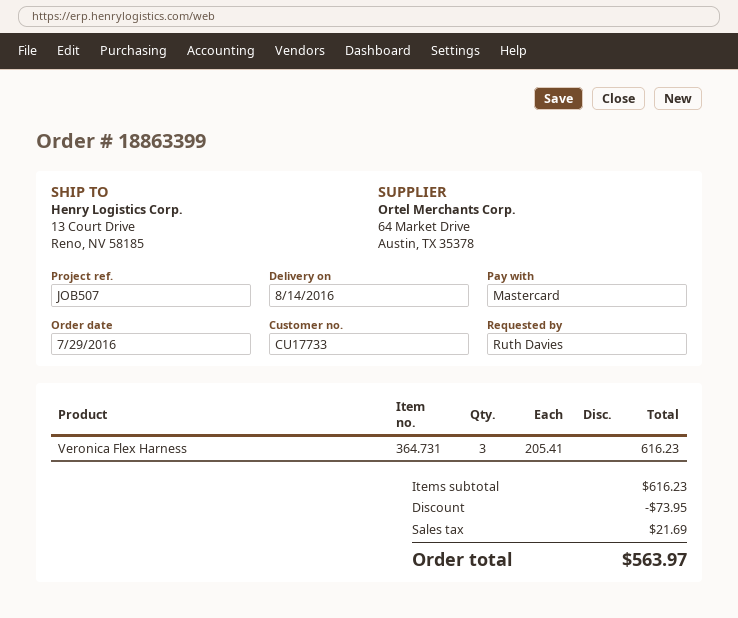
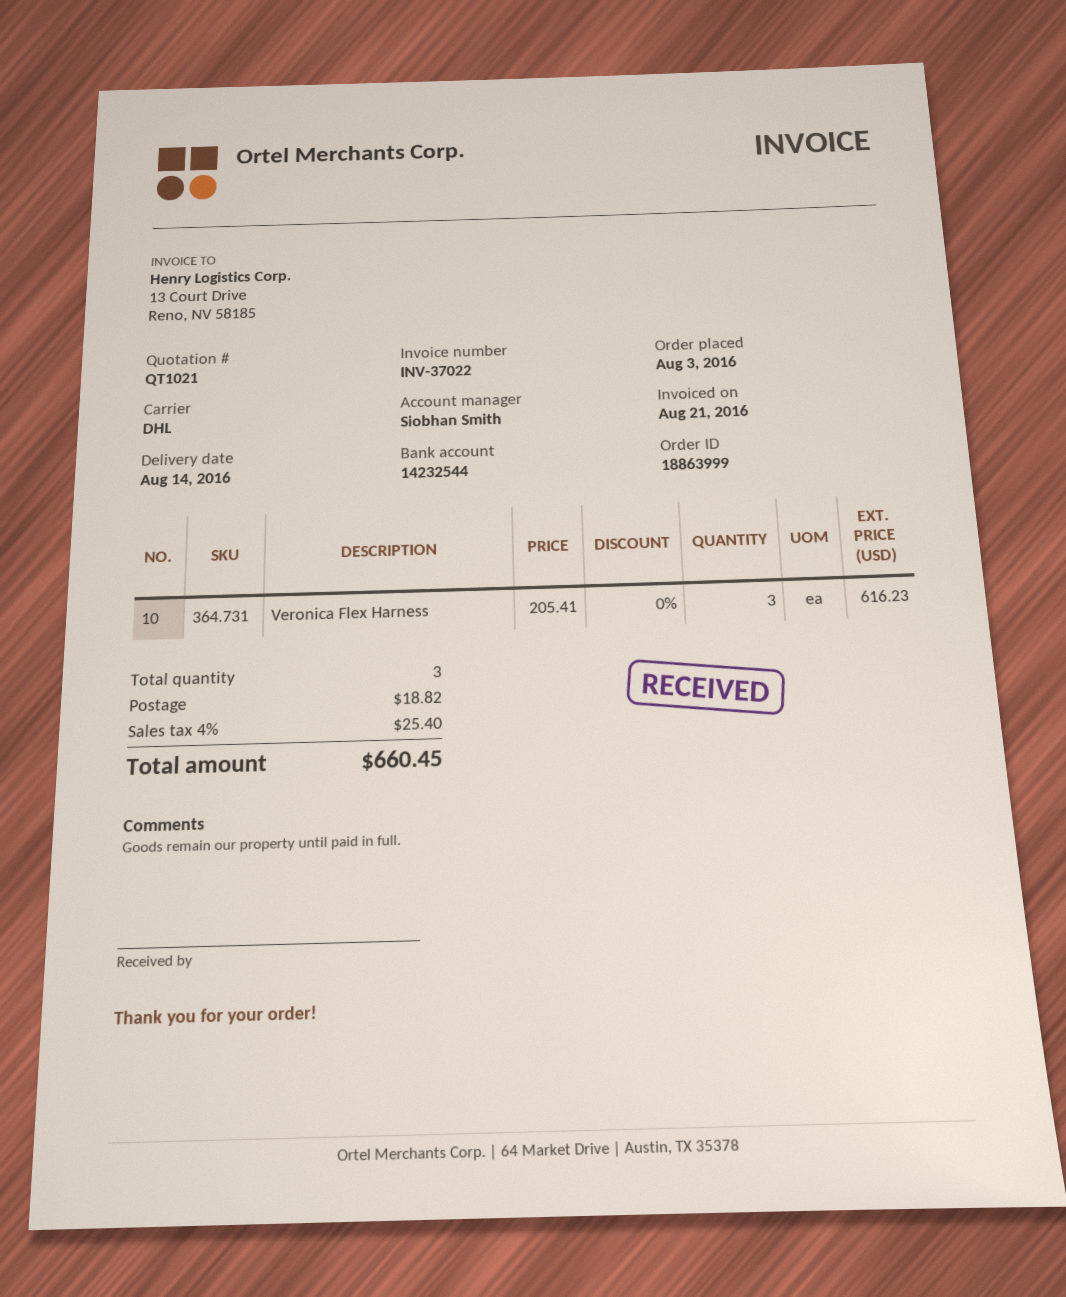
order number: 18863399 -> 18863999
order date: 2016-07-29 -> 2016-08-03
discount: 73.95 -> none
shipping: none -> 18.82
tax: 21.69 -> 25.40
total: 563.97 -> 660.45

